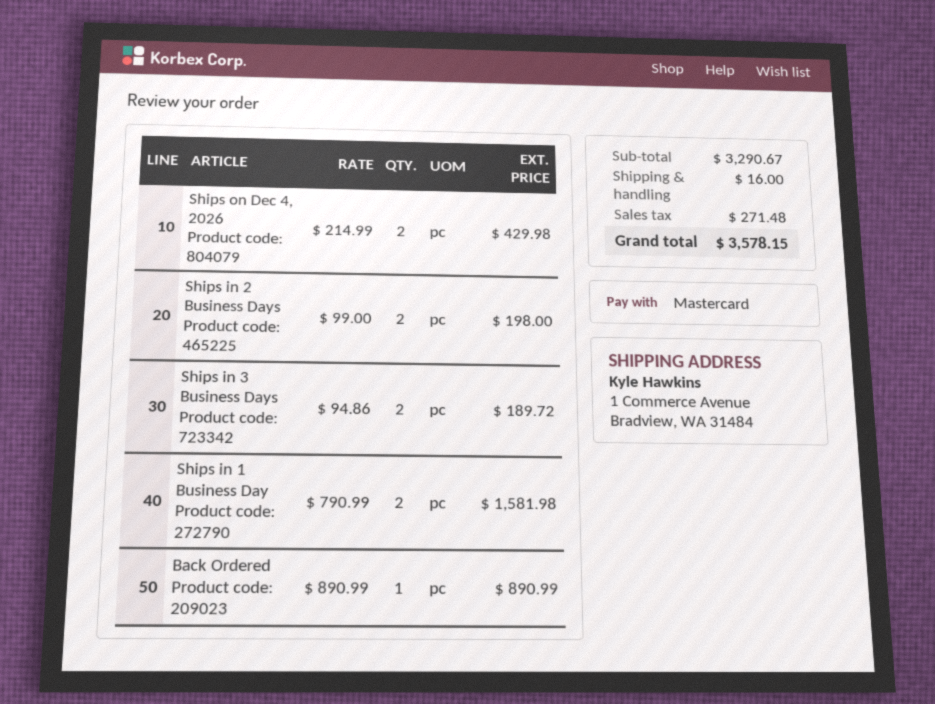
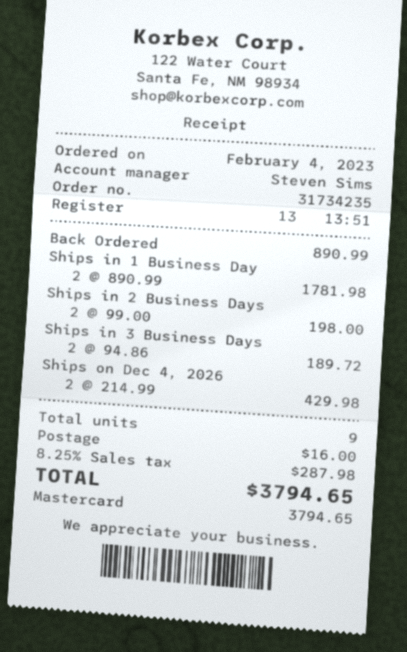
Ships in 1 Business Day: 2 x 790.99 = 1581.98 -> 2 x 890.99 = 1781.98
tax: 271.48 -> 287.98
total: 3578.15 -> 3794.65

